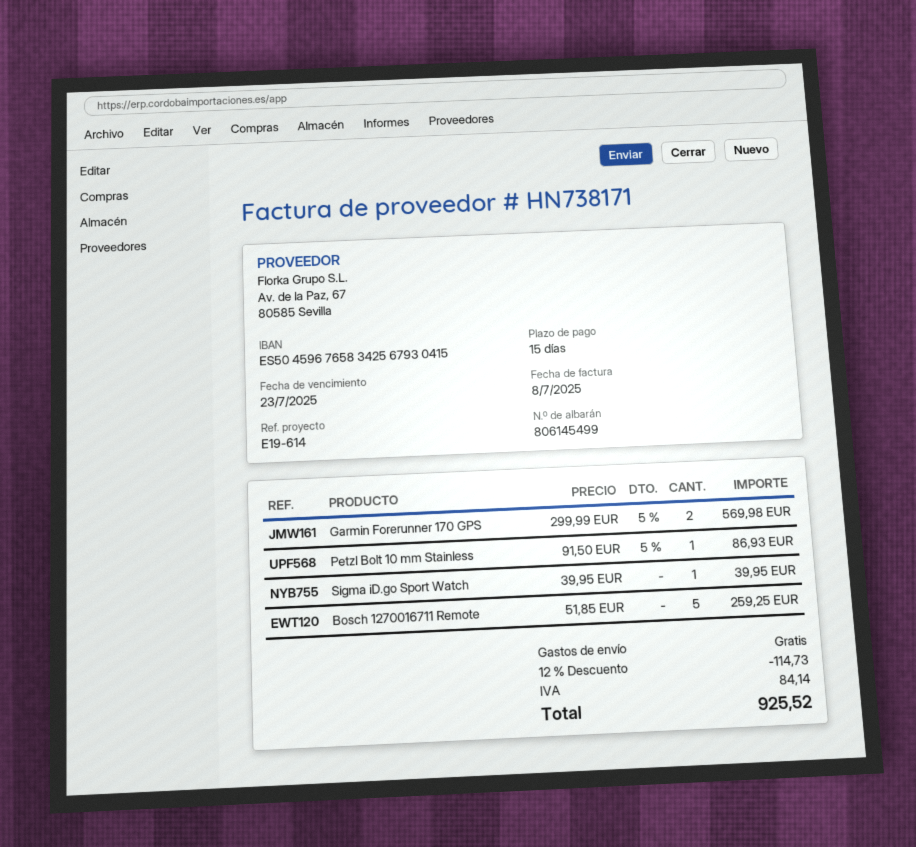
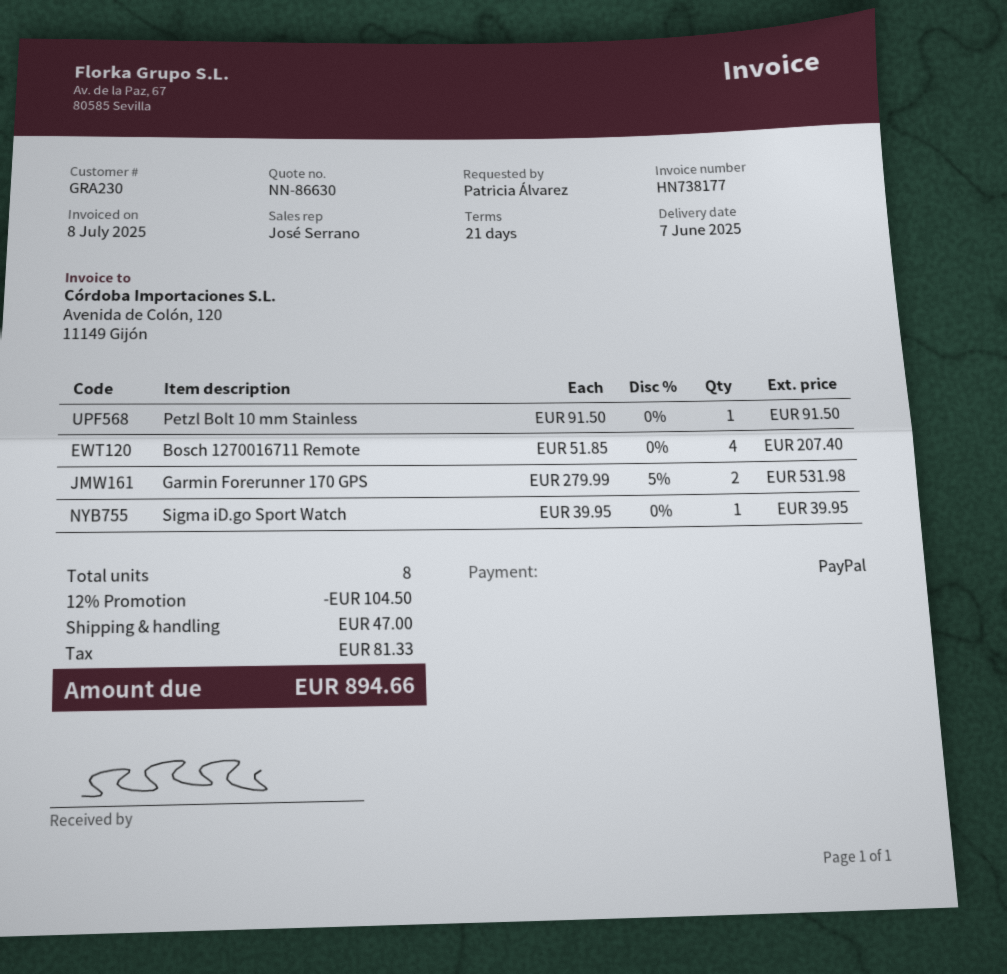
invoice number: HN738171 -> HN738177
payment terms: 15 days -> 21 days
Garmin Forerunner 170 GPS: 2 x 299.99 - 5% = 569.98 -> 2 x 279.99 - 5% = 531.98
Petzl Bolt 10 mm Stainless: 1 x 91.50 - 5% = 86.93 -> 1 x 91.50 = 91.50
Bosch 1270016711 Remote: 5 x 51.85 = 259.25 -> 4 x 51.85 = 207.40
discount: 12% = 114.73 -> 12% = 104.50
shipping: 0.00 -> 47.00
tax: 84.14 -> 81.33
total: 925.52 -> 894.66

